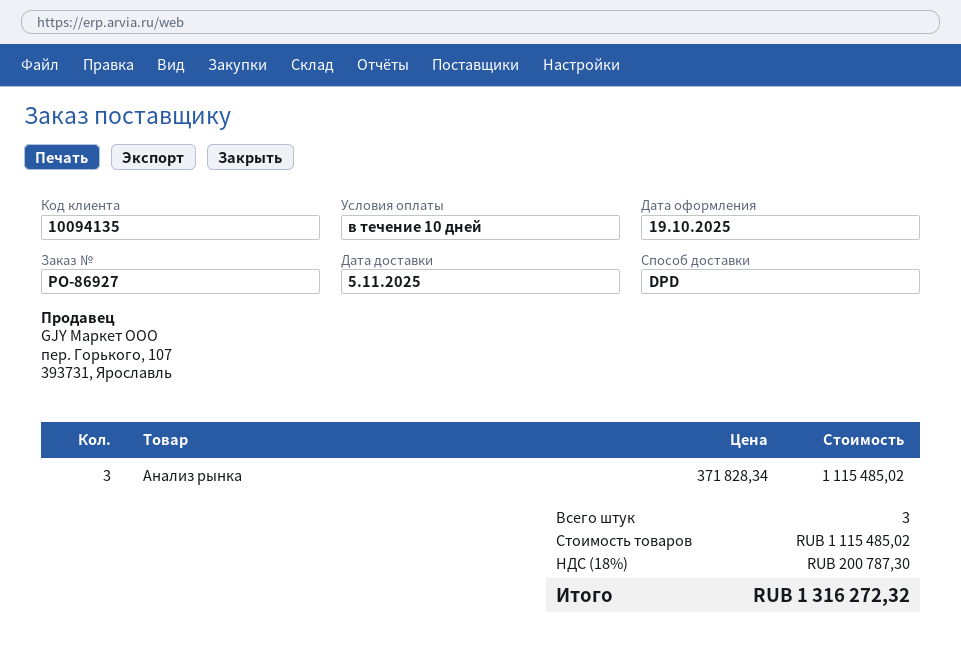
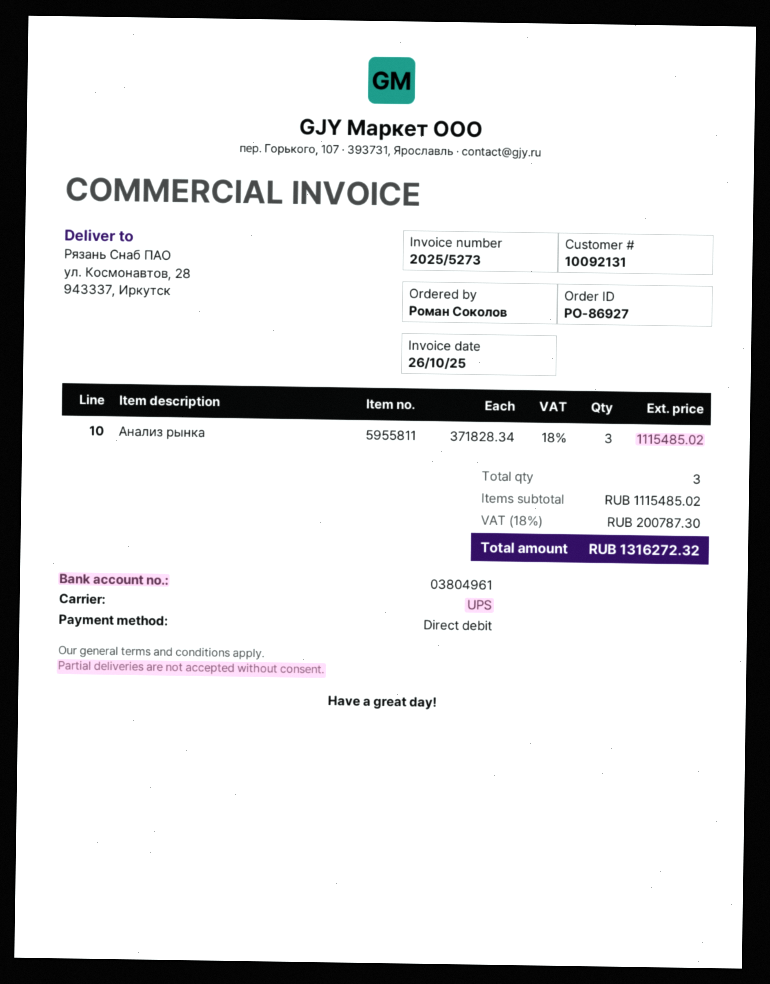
customer number: 10094135 -> 10092131
shipping method: DPD -> UPS

